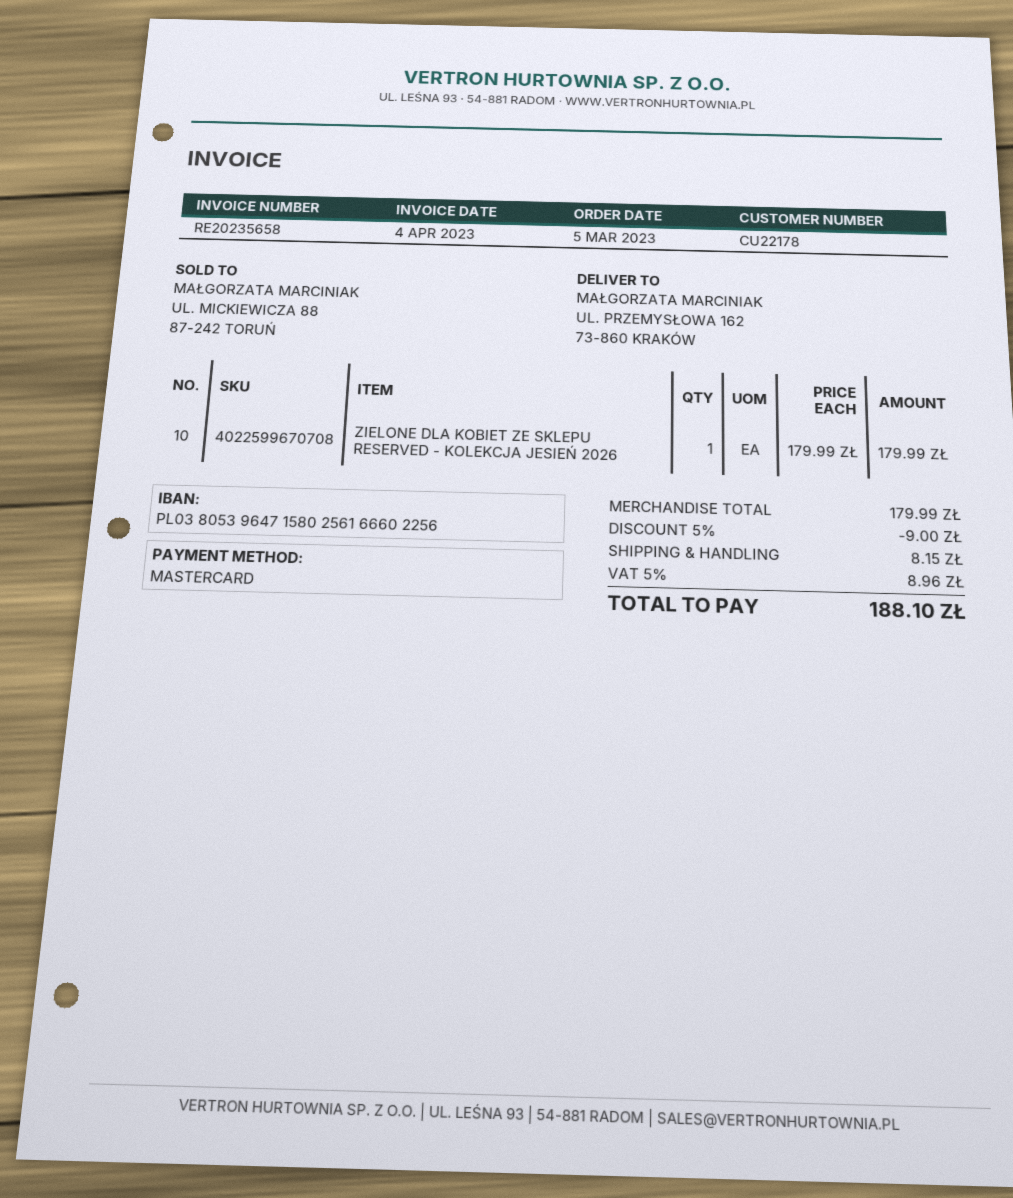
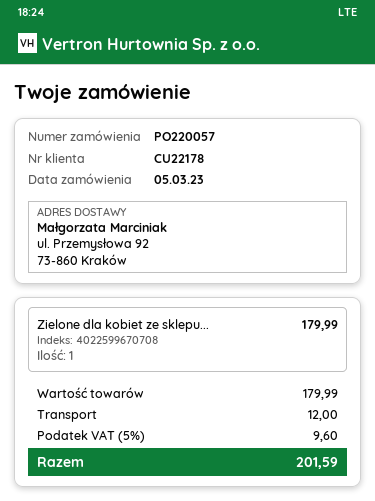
ship to: UL. PRZEMYSŁOWA 162, 73-860 KRAKÓW -> ul. Przemysłowa 92, 73-860 Kraków
discount: 5% = 9.00 -> none
shipping: 8.15 -> 12.00
tax: 5% = 8.96 -> 5% = 9.60
total: 188.10 -> 201.59

